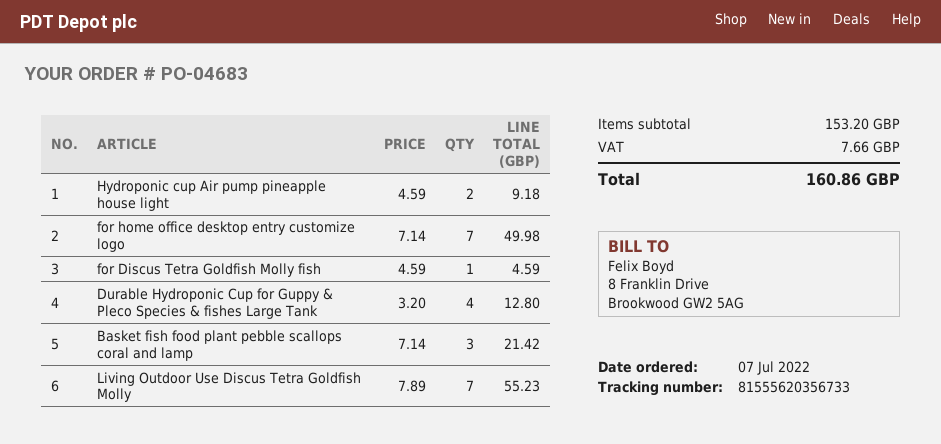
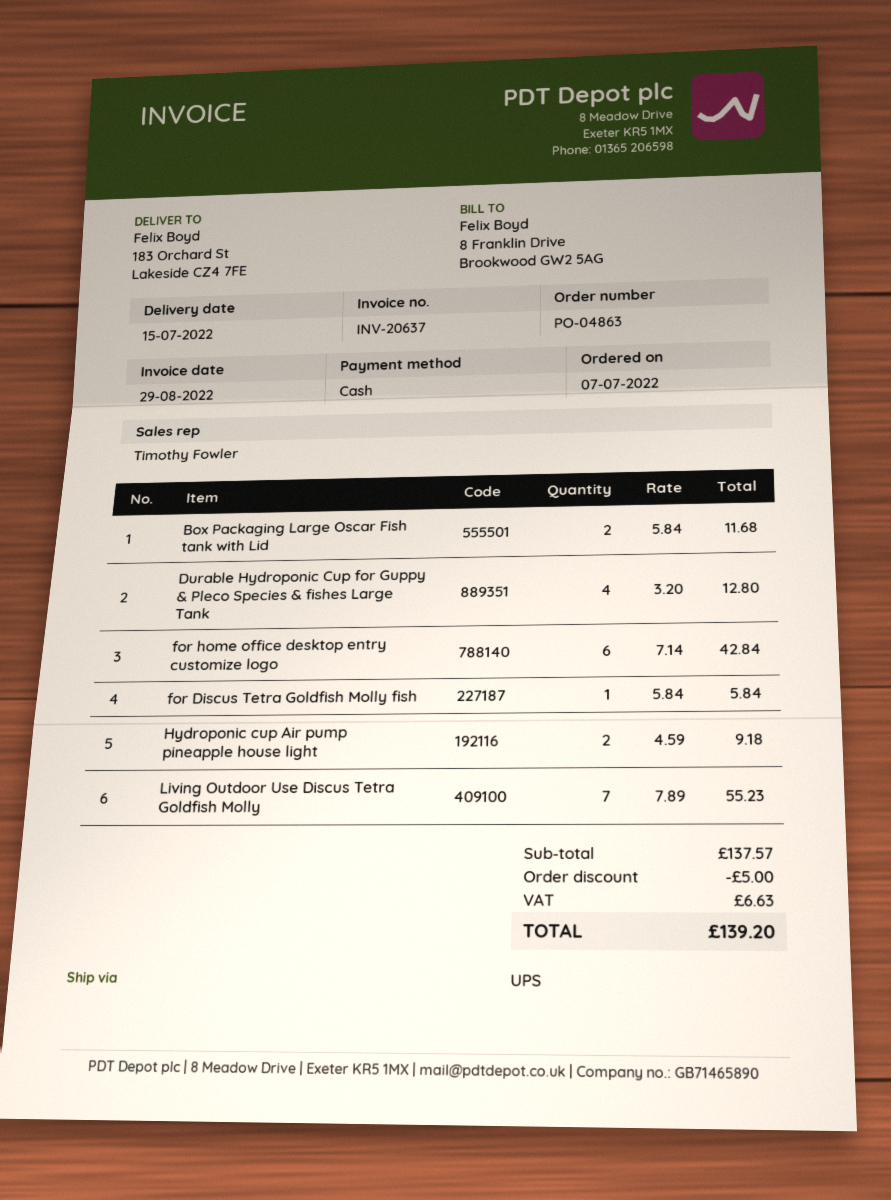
order number: PO-04683 -> PO-04863
for home office desktop entry customize logo: 7 x 7.14 = 49.98 -> 6 x 7.14 = 42.84
for Discus Tetra Goldfish Molly fish: 1 x 4.59 = 4.59 -> 1 x 5.84 = 5.84
Basket fish food plant pebble scallops coral and lamp: 3 x 7.14 = 21.42 -> none
Box Packaging Large Oscar Fish tank with Lid: none -> 2 x 5.84 = 11.68
subtotal: 153.20 -> 137.57
discount: none -> 5.00
tax: 7.66 -> 6.63
total: 160.86 -> 139.20

